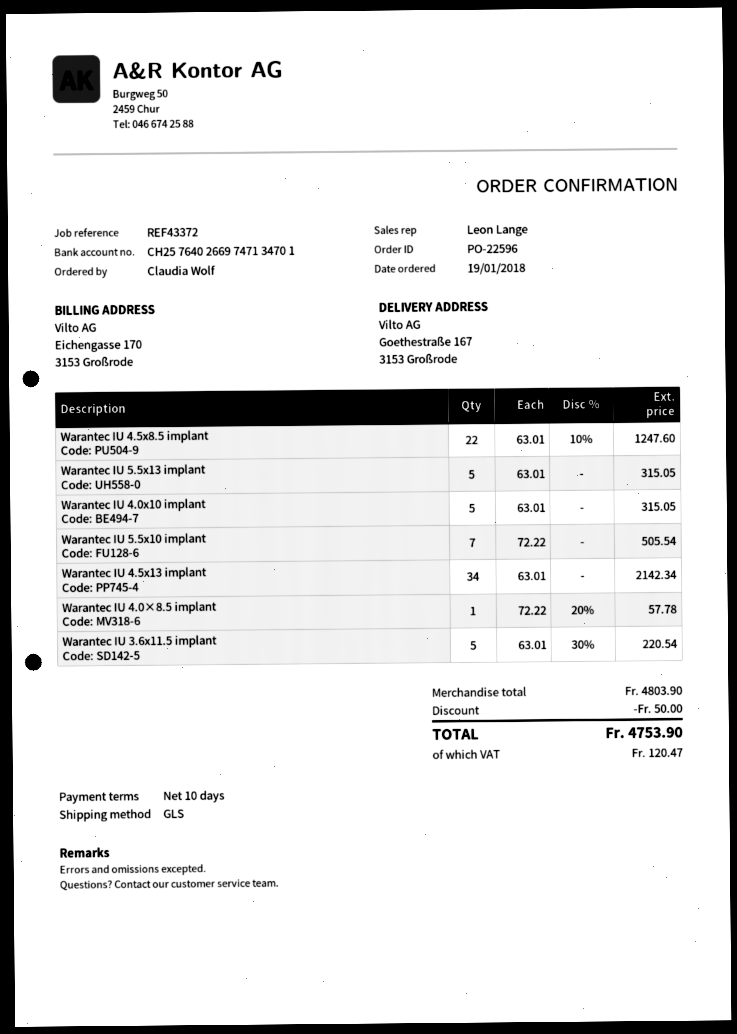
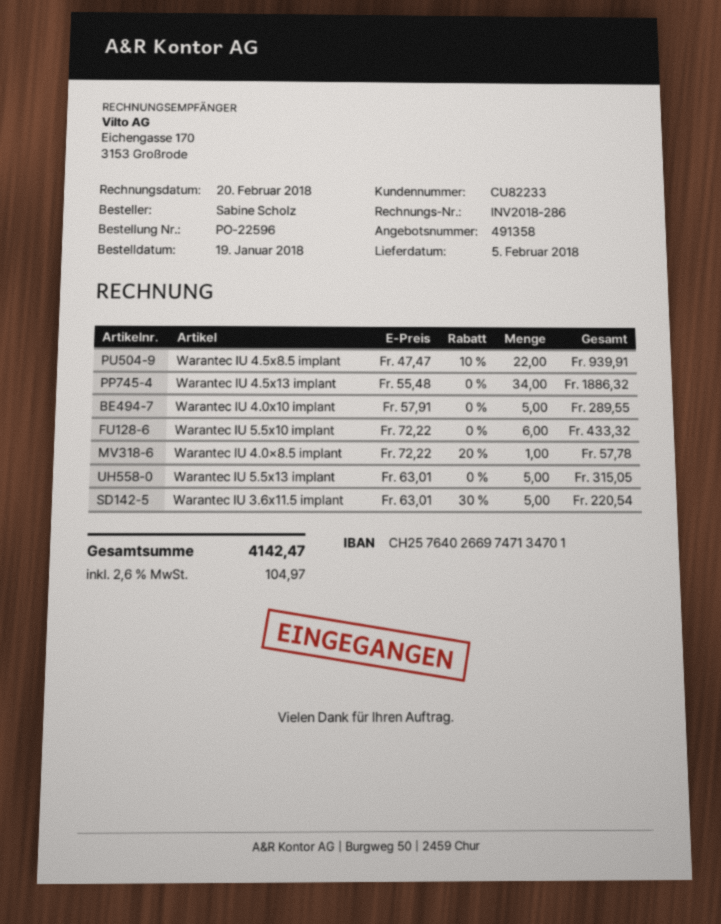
ordered by: Claudia Wolf -> Sabine Scholz
Warantec IU 4.5х8.5 implant: 22 x 63.01 - 10% = 1247.60 -> 22 x 47.47 - 10% = 939.91
Warantec IU 4.0х10 implant: 5 x 63.01 = 315.05 -> 5 x 57.91 = 289.55
Warantec IU 5.5х10 implant: 7 x 72.22 = 505.54 -> 6 x 72.22 = 433.32
Warantec IU 4.5х13 implant: 34 x 63.01 = 2142.34 -> 34 x 55.48 = 1886.32
discount: 50.00 -> none
tax: 120.47 -> 104.97
total: 4753.90 -> 4142.47

